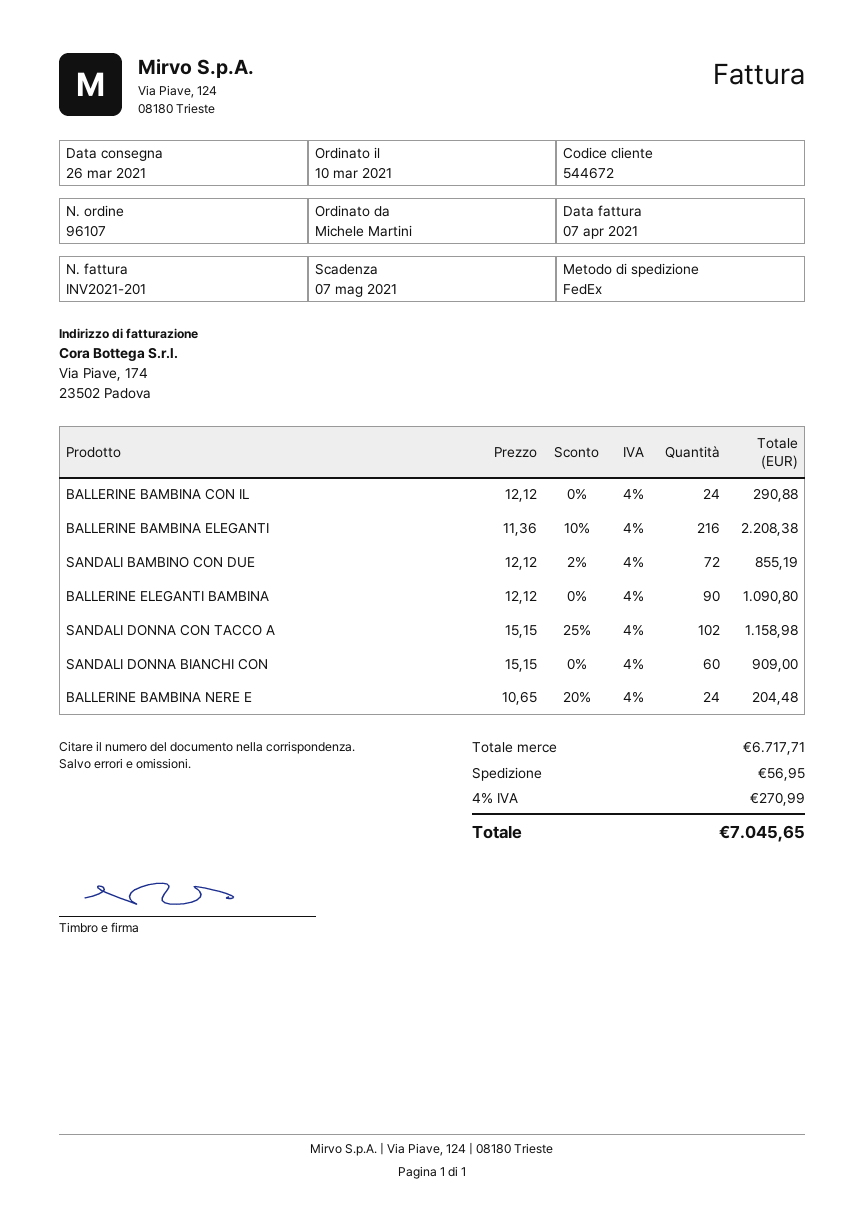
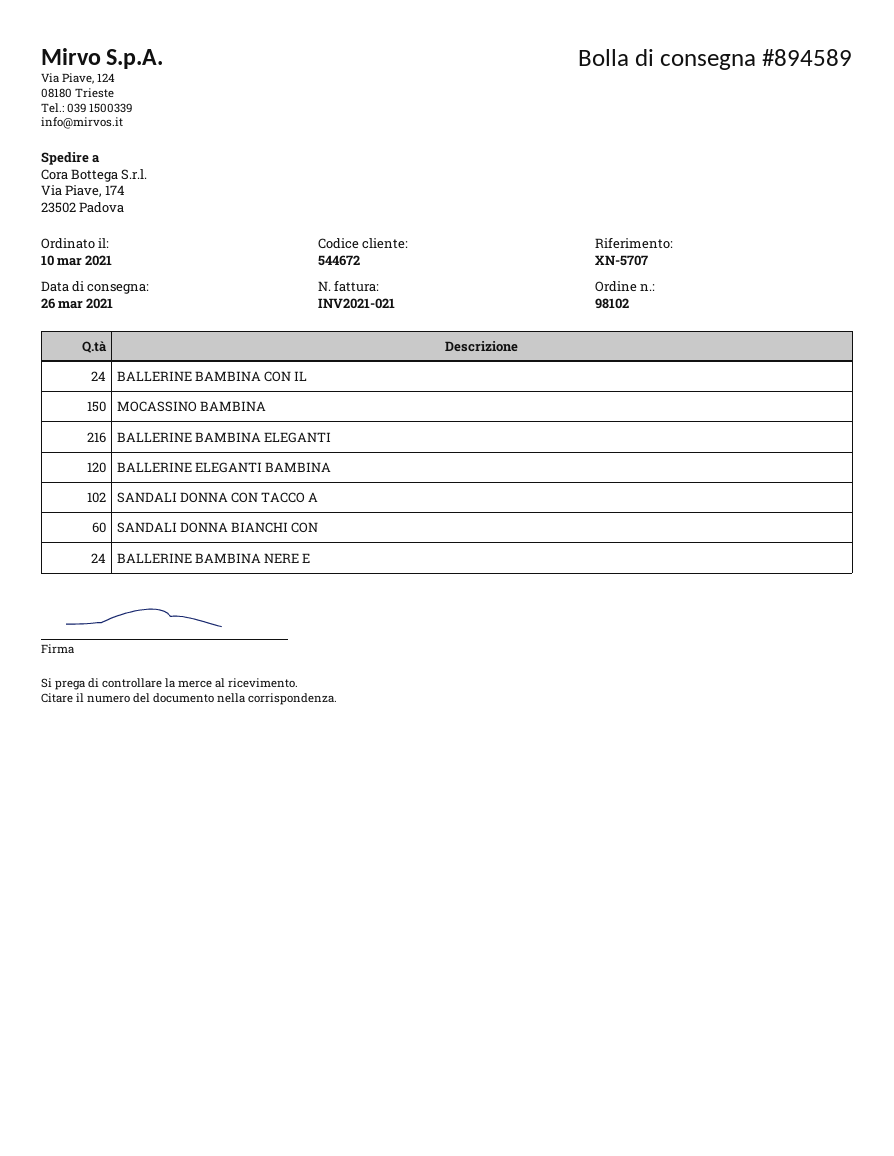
order number: 96107 -> 98102
invoice number: INV2021-201 -> INV2021-021
SANDALI BAMBINO CON DUE: 72 -> none
BALLERINE ELEGANTI BAMBINA: 90 -> 120
MOCASSINO BAMBINA: none -> 150

